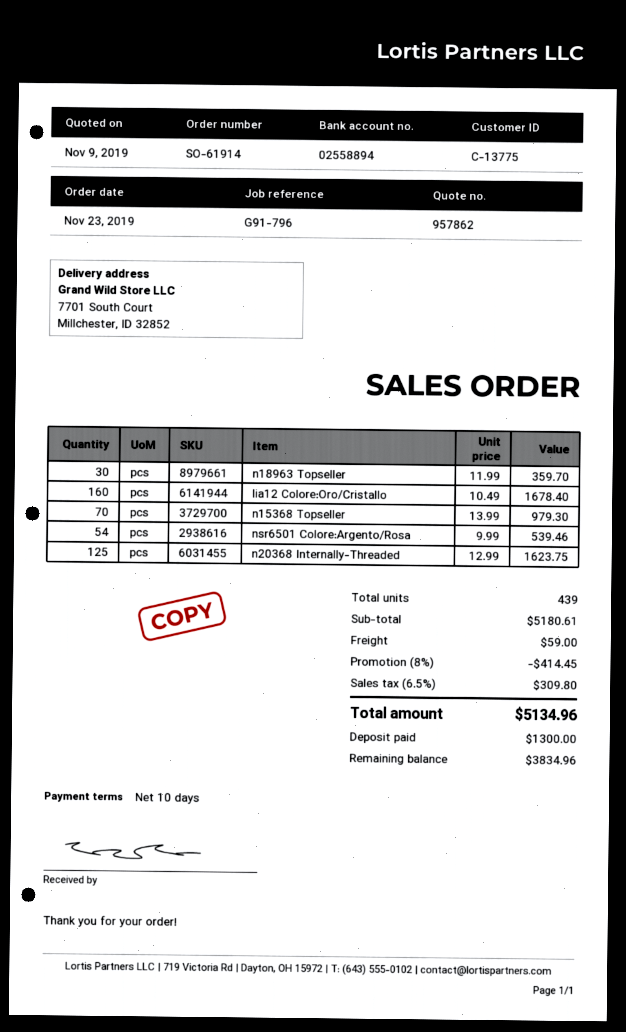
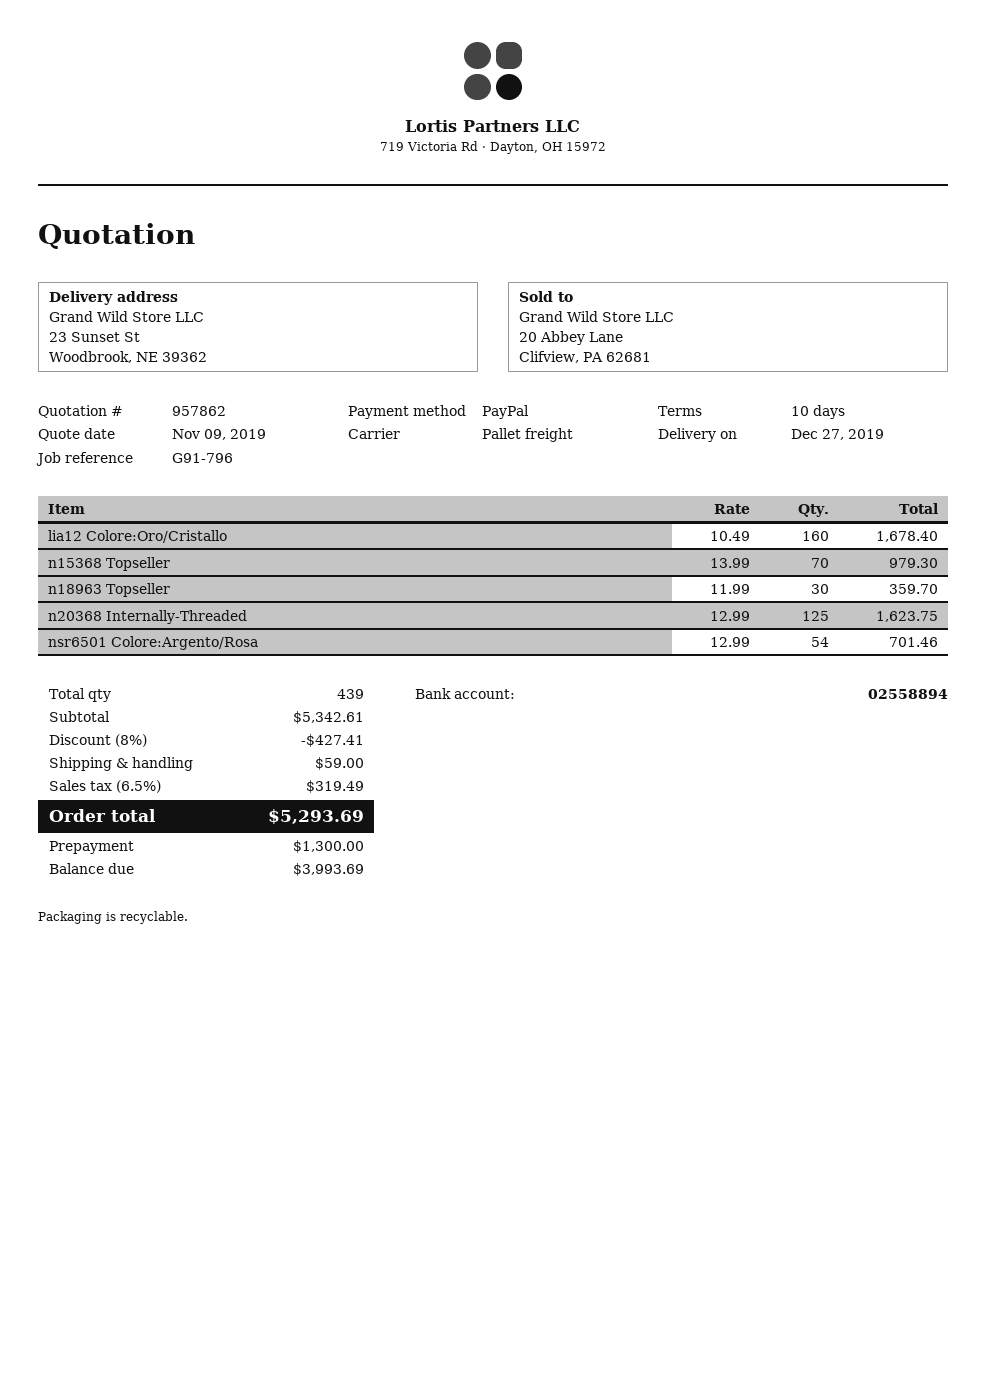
ship to: 7701 South Court, Millchester, ID 32852 -> 23 Sunset St, Woodbrook, NE 39362
nsr6501 Colore:Argento/Rosa: 54 x 9.99 = 539.46 -> 54 x 12.99 = 701.46
subtotal: 5180.61 -> 5342.61
discount: 8% = 414.45 -> 8% = 427.41
tax: 6.5% = 309.80 -> 6.5% = 319.49
total: 5134.96 -> 5293.69
balance: 3834.96 -> 3993.69

